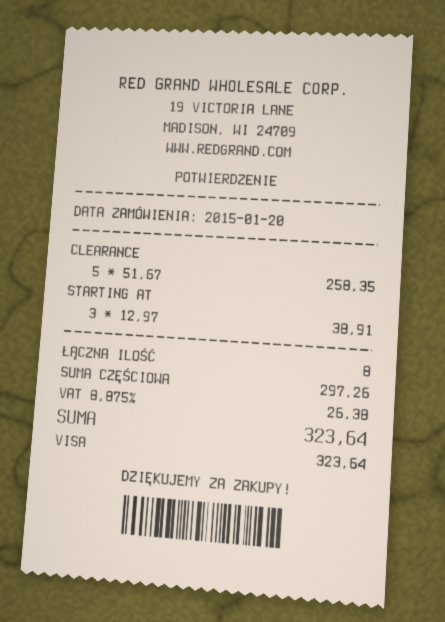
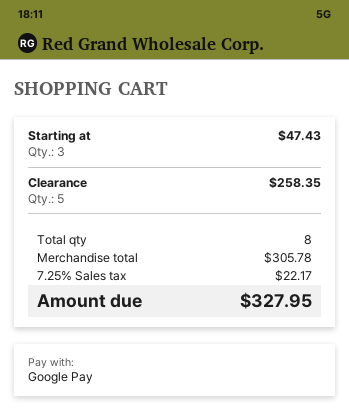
payment method: Visa -> Google Pay
STARTING AT: 3 for 38.91 -> 3 for 47.43
subtotal: 297.26 -> 305.78
tax: 8.875% = 26.38 -> 7.25% = 22.17
total: 323.64 -> 327.95

